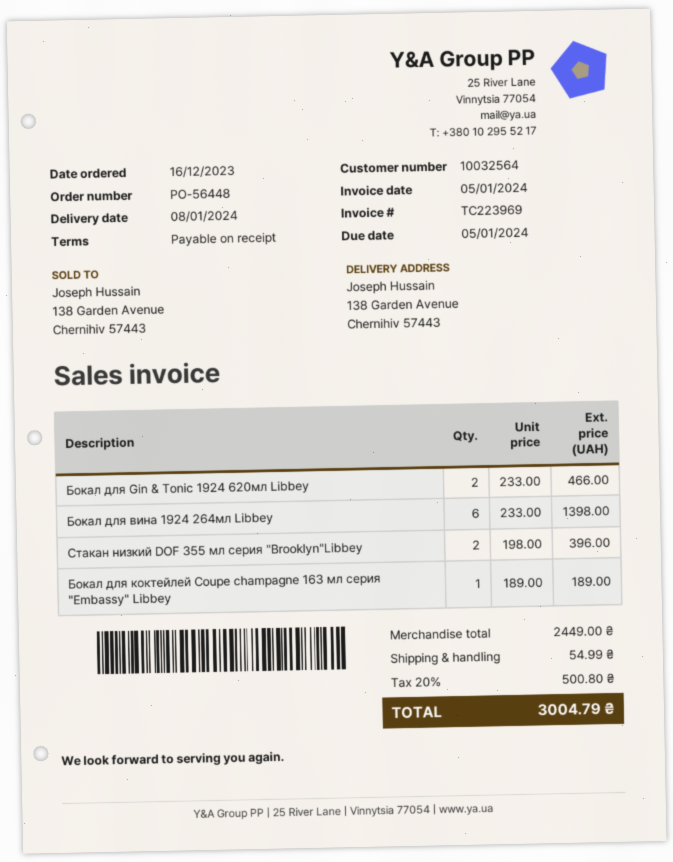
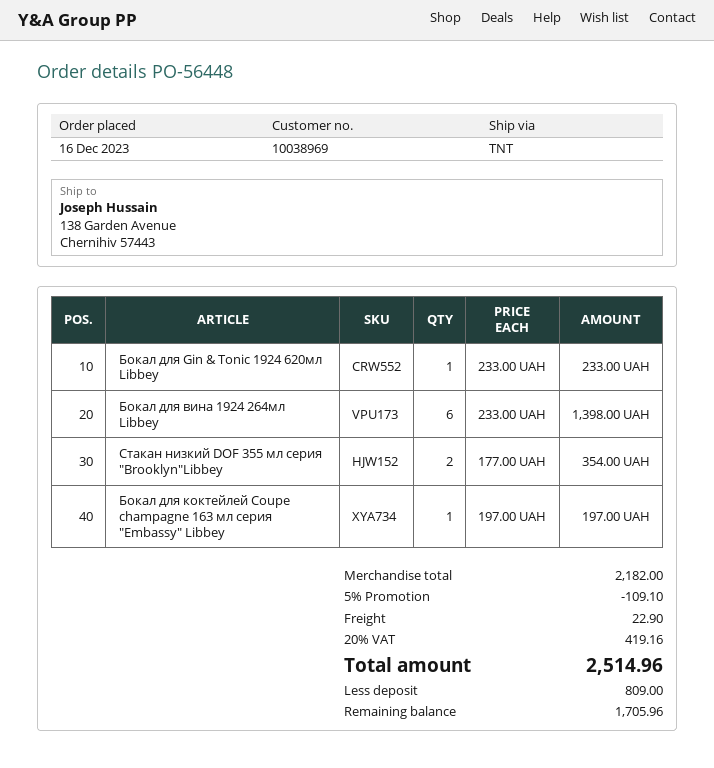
customer number: 10032564 -> 10038969
Бокал для Gin & Tonic 1924 620мл Libbey: 2 x 233.00 = 466.00 -> 1 x 233.00 = 233.00
Стакан низкий DOF 355 мл серия "Brooklyn"Libbey: 2 x 198.00 = 396.00 -> 2 x 177.00 = 354.00
Бокал для коктейлей Coupe champagne 163 мл серия "Embassy" Libbey: 1 x 189.00 = 189.00 -> 1 x 197.00 = 197.00
subtotal: 2449.00 -> 2182.00
discount: none -> 5% = 109.10
shipping: 54.99 -> 22.90
tax: 20% = 500.80 -> 20% = 419.16
total: 3004.79 -> 2514.96

